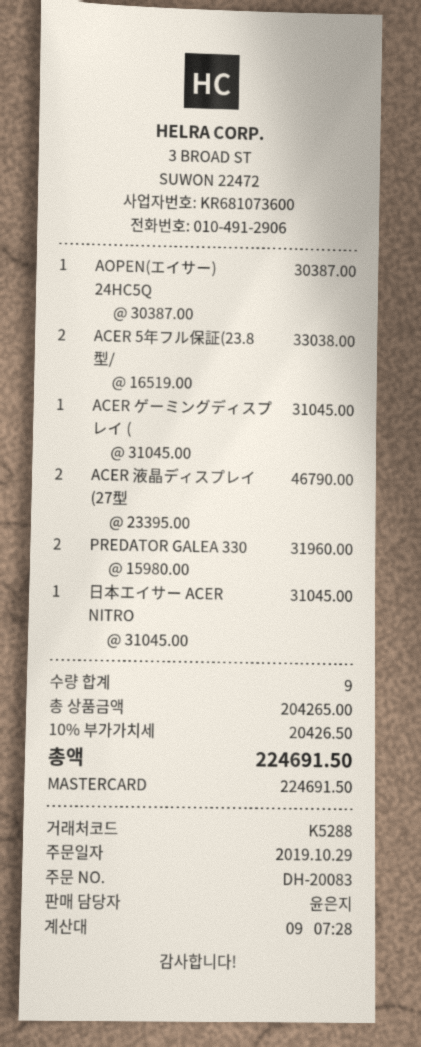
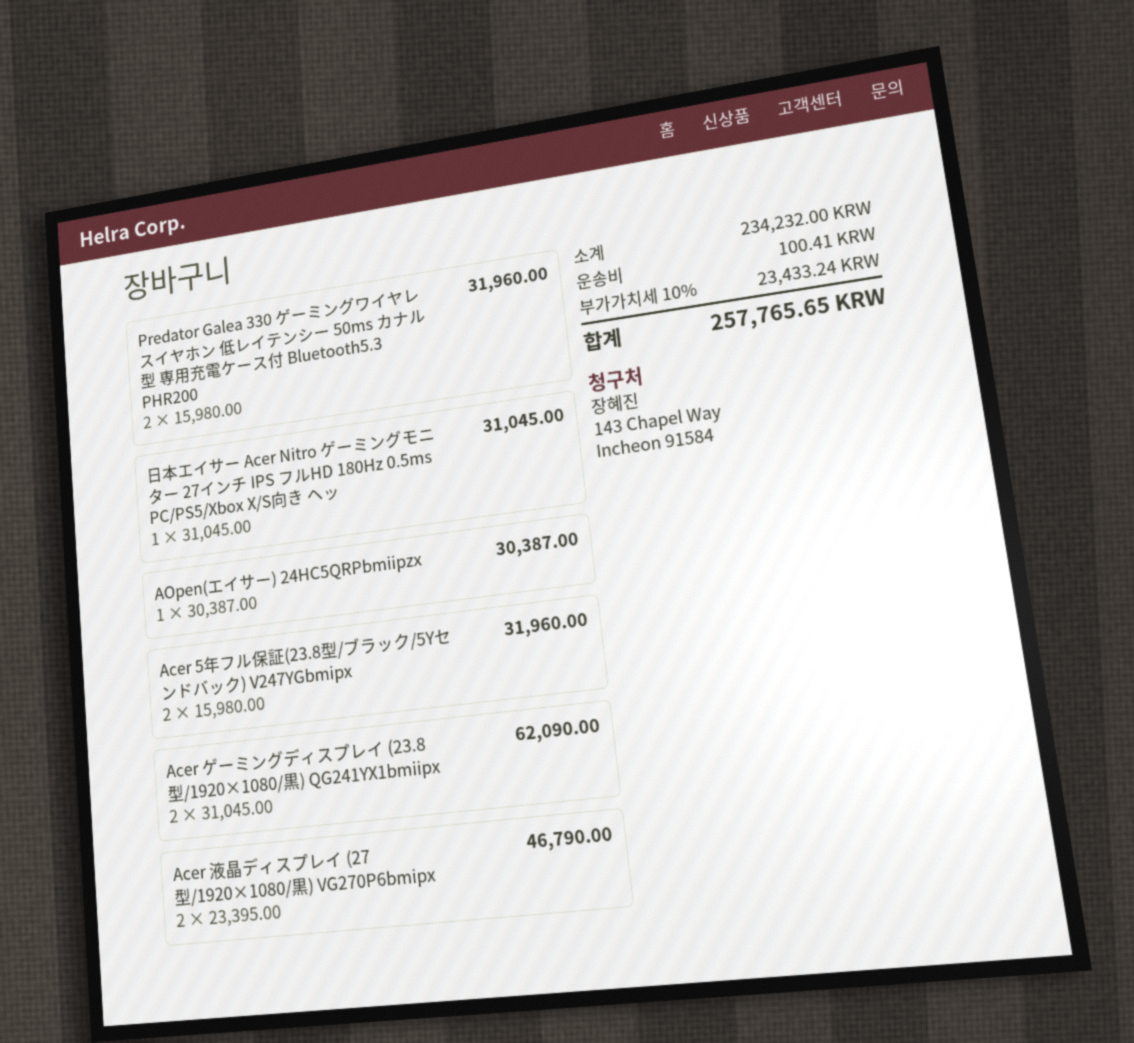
ACER 5年フル保証(23.8型/: 2 x 16519.00 = 33038.00 -> 2 x 15980.00 = 31960.00
ACER ゲーミングディスプレイ (: 1 x 31045.00 = 31045.00 -> 2 x 31045.00 = 62090.00
subtotal: 204265.00 -> 234232.00
shipping: none -> 100.41
tax: 10% = 20426.50 -> 10% = 23433.24
total: 224691.50 -> 257765.65

